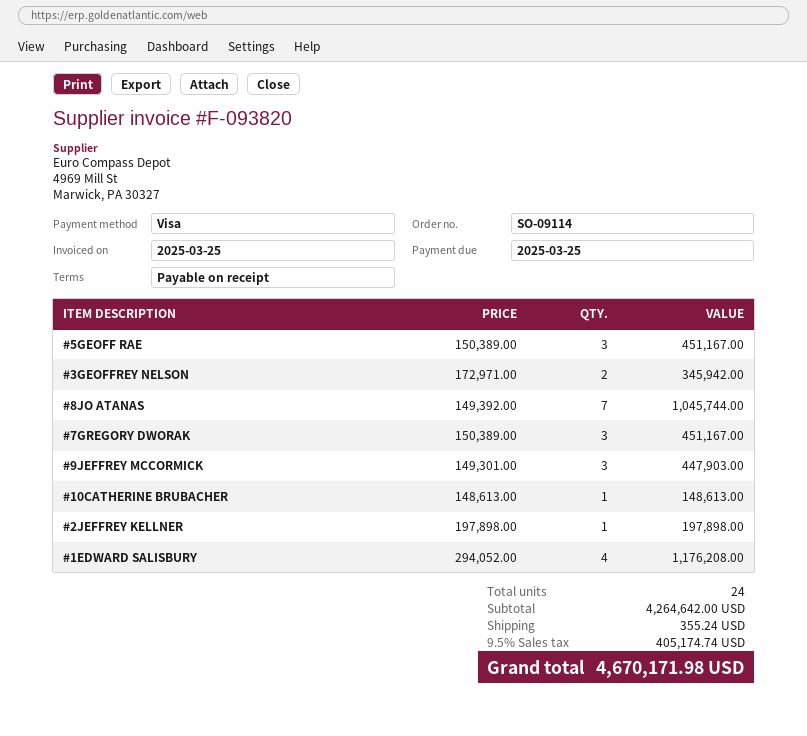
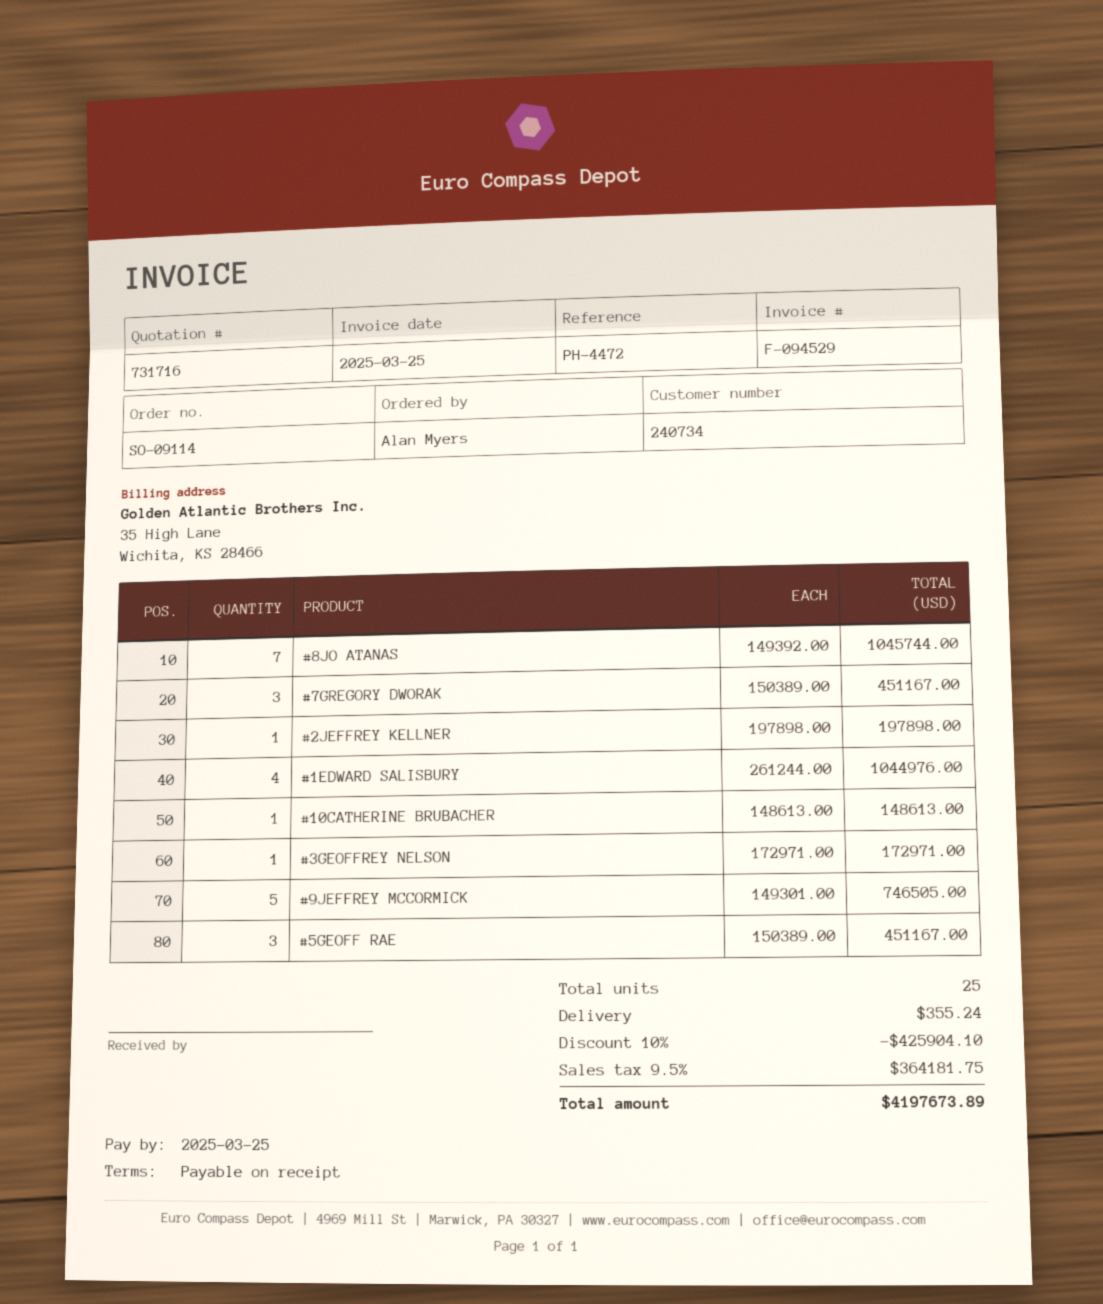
invoice number: F-093820 -> F-094529
#3GEOFFREY NELSON: 2 x 172971.00 = 345942.00 -> 1 x 172971.00 = 172971.00
#9JEFFREY MCCORMICK: 3 x 149301.00 = 447903.00 -> 5 x 149301.00 = 746505.00
#1EDWARD SALISBURY: 4 x 294052.00 = 1176208.00 -> 4 x 261244.00 = 1044976.00
total quantity: 24 -> 25
discount: none -> 10% = 425904.10
tax: 9.5% = 405174.74 -> 9.5% = 364181.75
total: 4670171.98 -> 4197673.89

